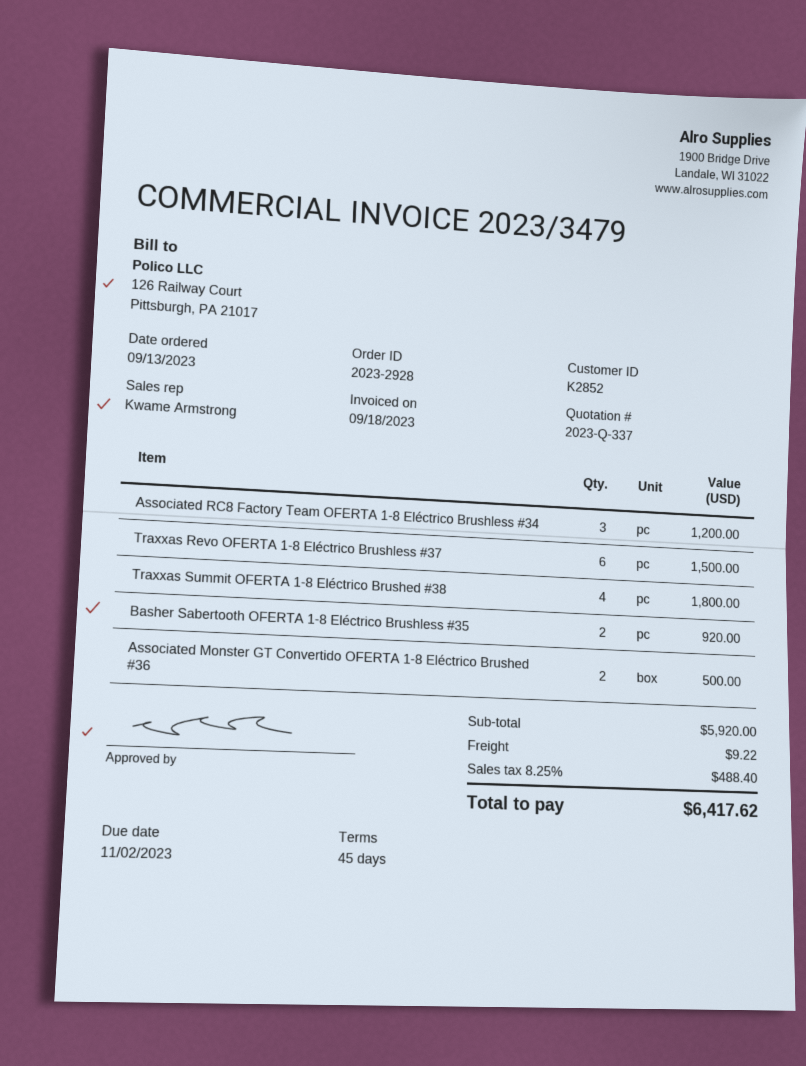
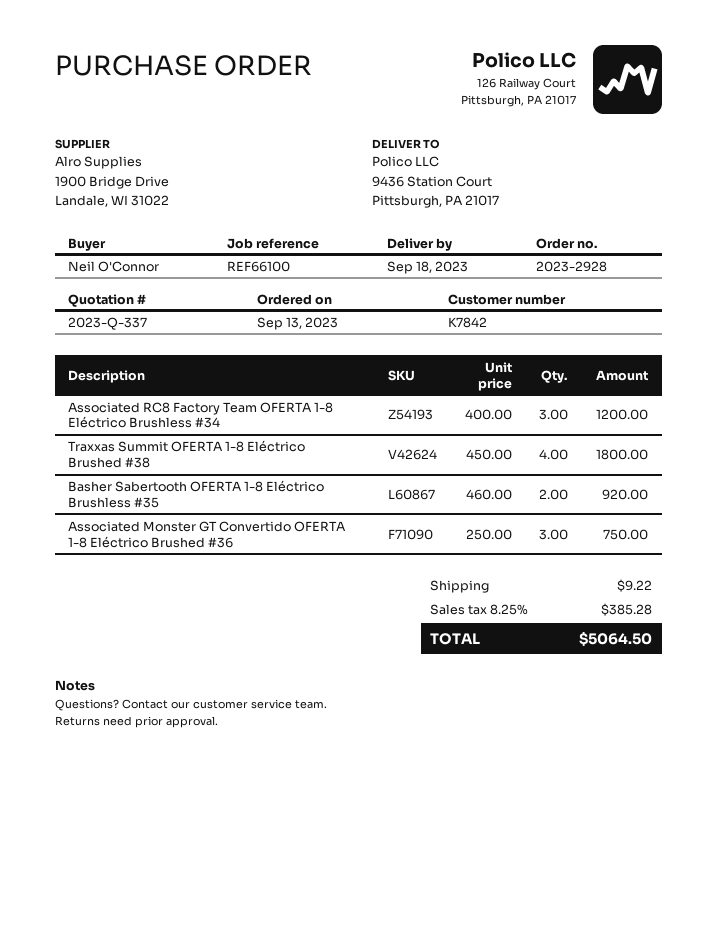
customer number: K2852 -> K7842
Traxxas Revo OFERTA 1-8 Eléctrico Brushless #37: 6 for 1500.00 -> none
Associated Monster GT Convertido OFERTA 1-8 Eléctrico Brushed #36: 2 for 500.00 -> 3 for 750.00
tax: 8.25% = 488.40 -> 8.25% = 385.28
total: 6417.62 -> 5064.50

